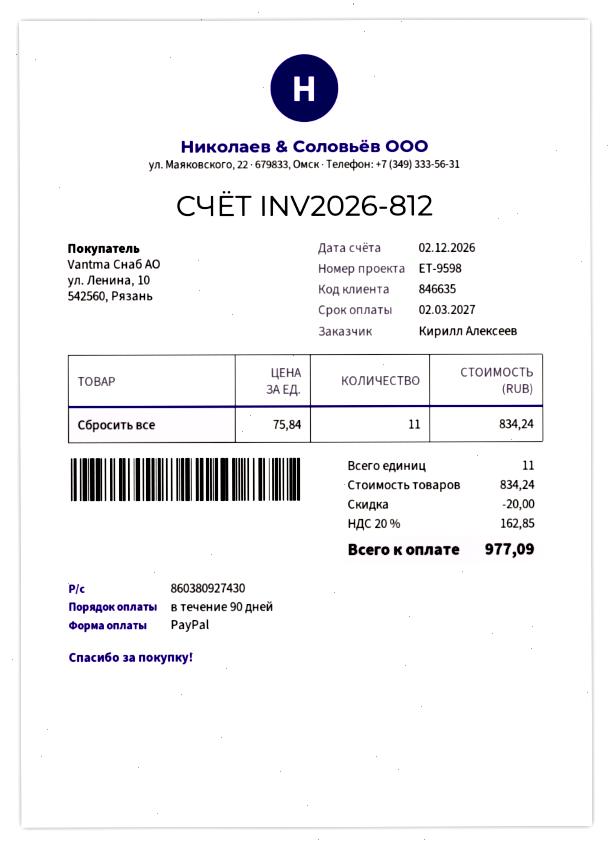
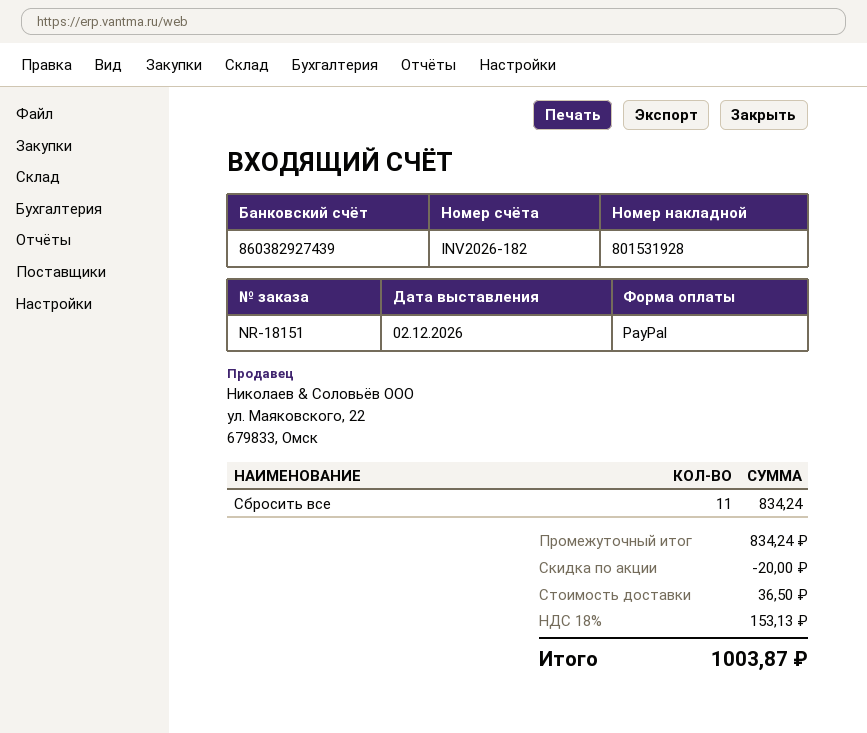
invoice number: INV2026-812 -> INV2026-182
bank account: 860380927430 -> 860382927439
shipping: none -> 36.50
tax: 20% = 162.85 -> 18% = 153.13
total: 977.09 -> 1003.87

